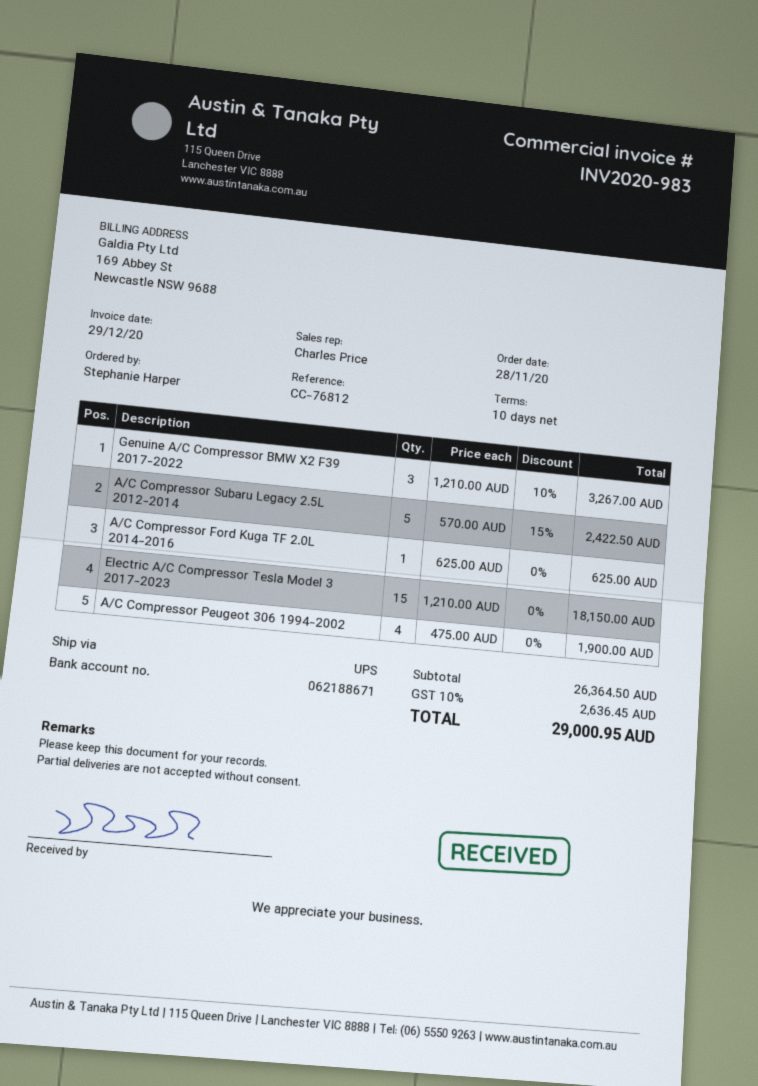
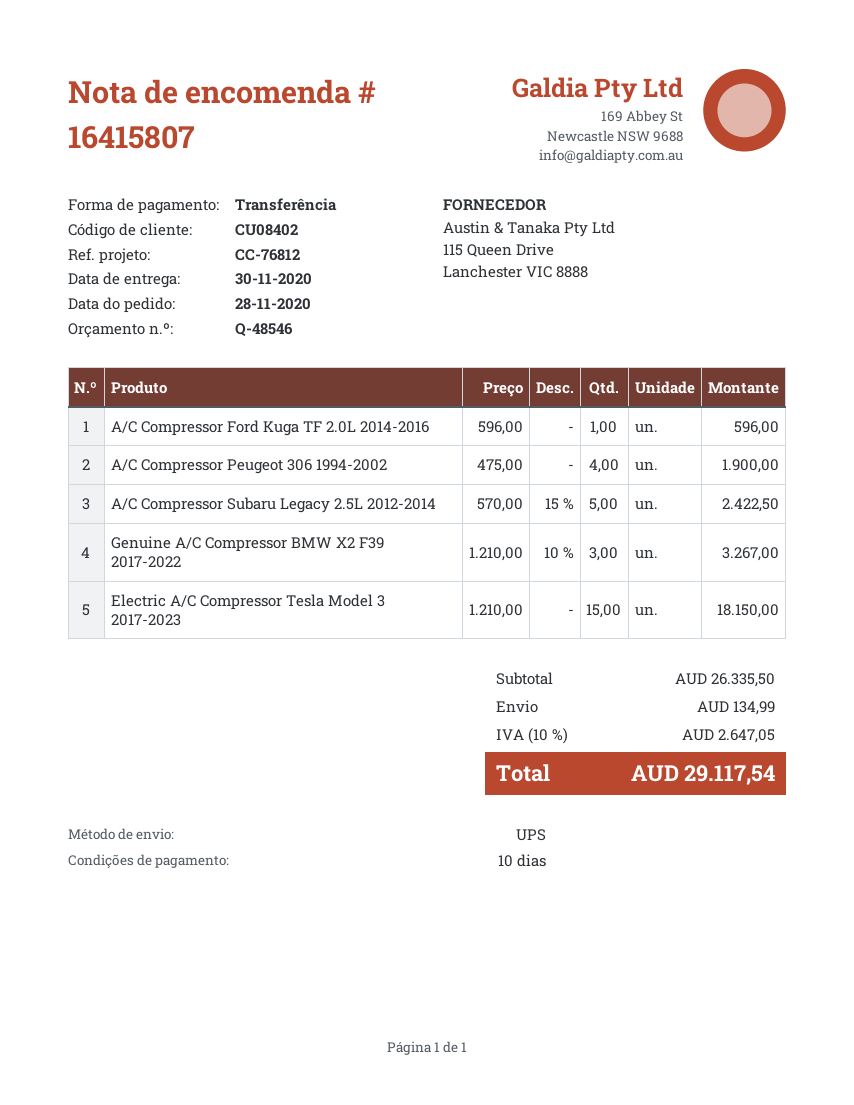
A/C Compressor Ford Kuga TF 2.0L 2014-2016: 1 x 625.00 = 625.00 -> 1 x 596.00 = 596.00
subtotal: 26364.50 -> 26335.50
shipping: none -> 134.99
tax: 10% = 2636.45 -> 10% = 2647.05
total: 29000.95 -> 29117.54

